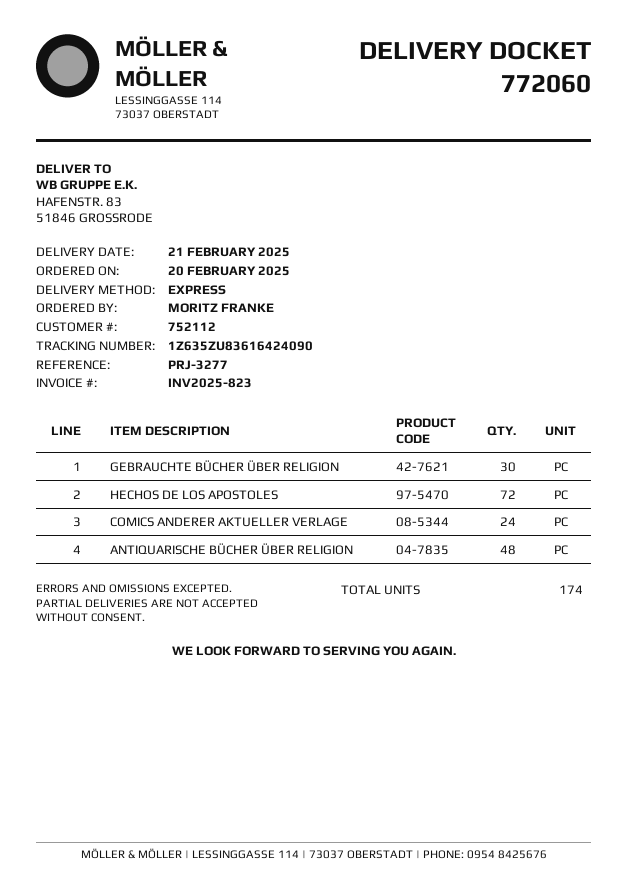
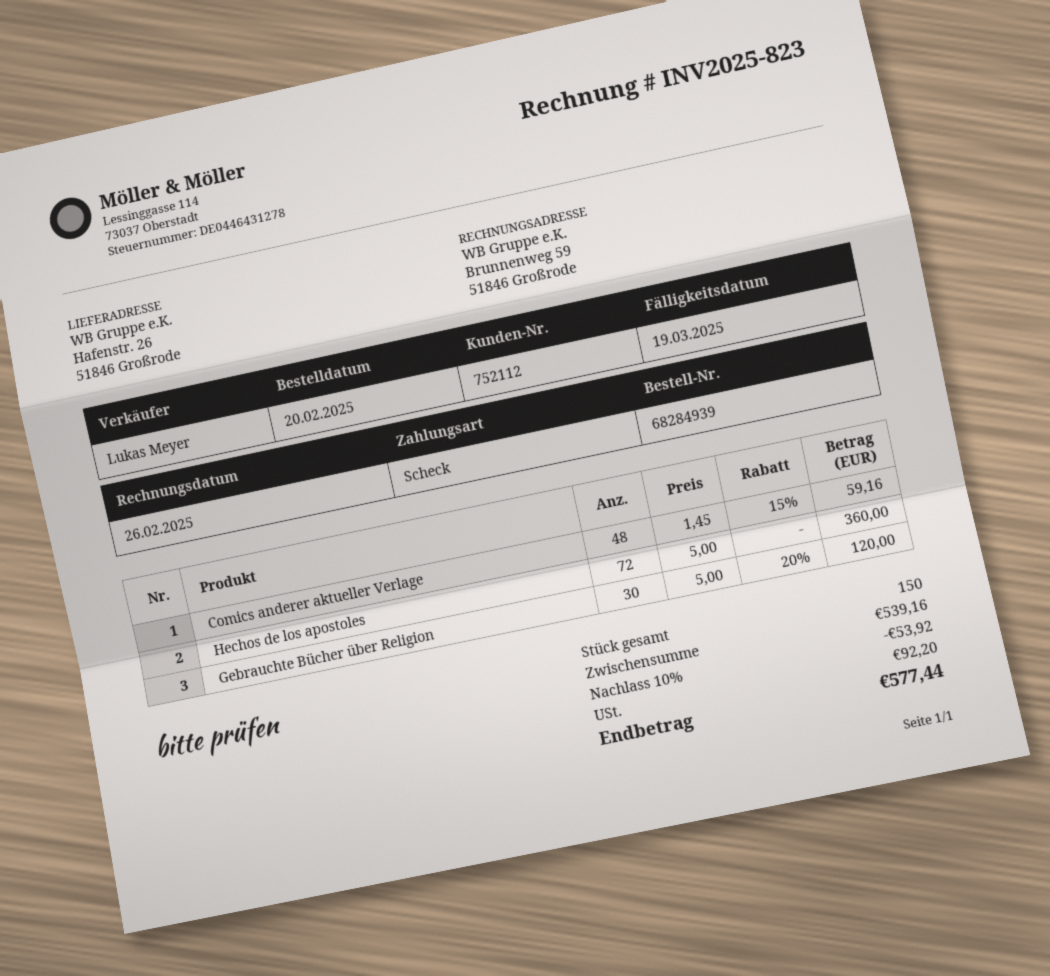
ship to: HAFENSTR. 83, 51846 GROSSRODE -> Hafenstr. 26, 51846 Großrode
COMICS ANDERER AKTUELLER VERLAGE: 24 -> 48
ANTIQUARISCHE BÜCHER ÜBER RELIGION: 48 -> none
total quantity: 174 -> 150

